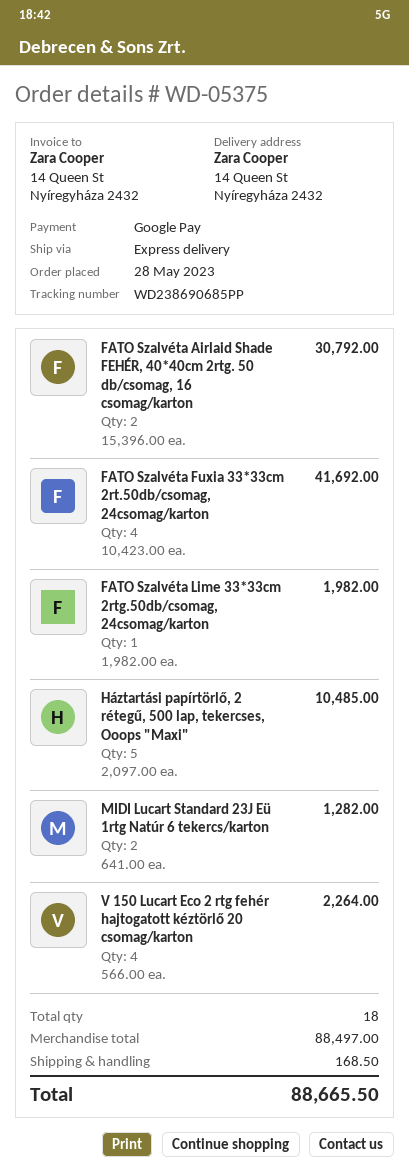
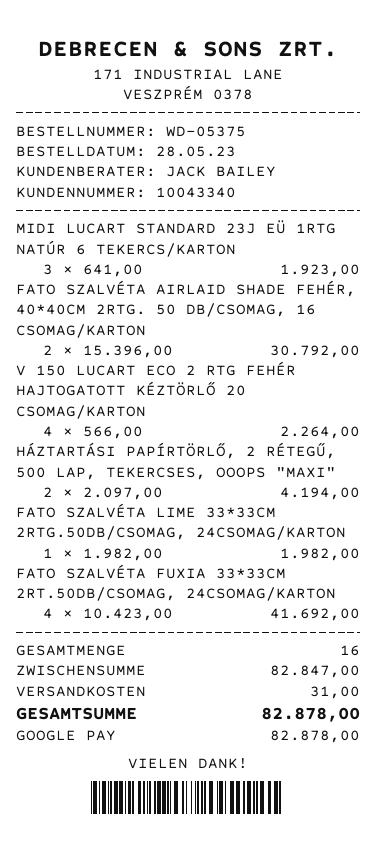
Háztartási papírtörlő, 2 rétegű, 500 lap, tekercses, Ooops "Maxi": 5 x 2097.00 = 10485.00 -> 2 x 2097.00 = 4194.00
MIDI Lucart Standard 23J Eü 1rtg Natúr 6 tekercs/karton: 2 x 641.00 = 1282.00 -> 3 x 641.00 = 1923.00
total quantity: 18 -> 16
subtotal: 88497.00 -> 82847.00
shipping: 168.50 -> 31.00
total: 88665.50 -> 82878.00

